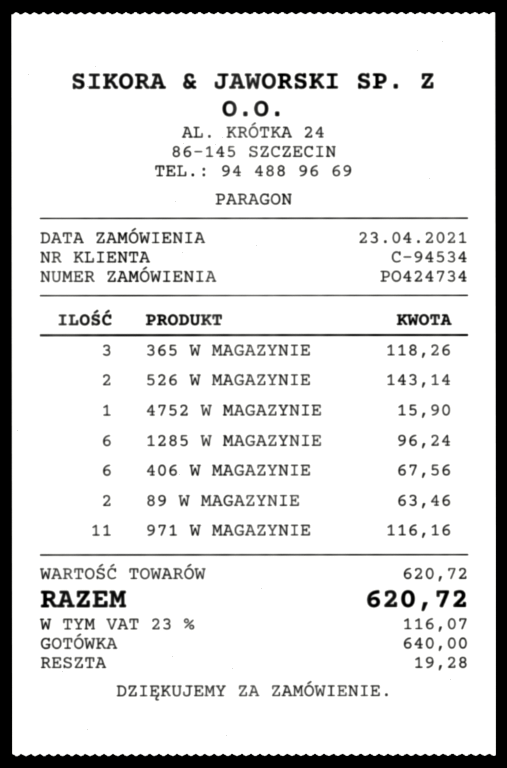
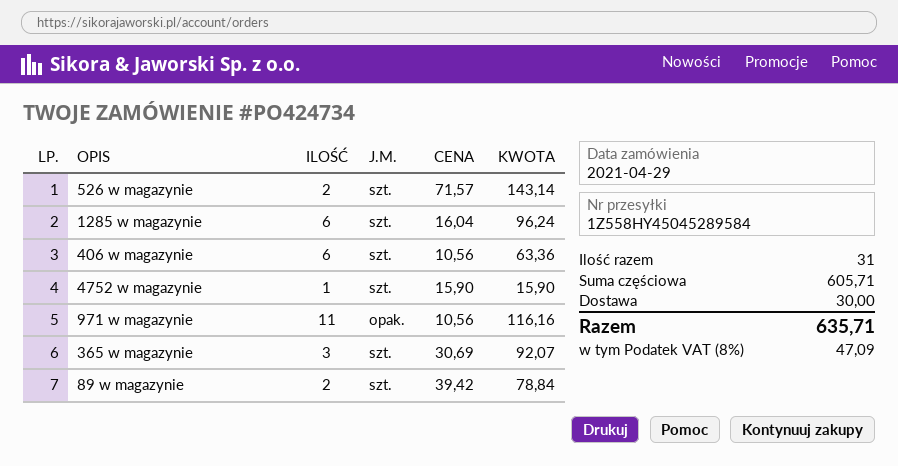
order date: 2021-04-23 -> 2021-04-29
365 W MAGAZYNIE: 3 for 118.26 -> 3 for 92.07
406 W MAGAZYNIE: 6 for 67.56 -> 6 for 63.36
89 W MAGAZYNIE: 2 for 63.46 -> 2 for 78.84
subtotal: 620.72 -> 605.71
shipping: none -> 30.00
tax: 23% = 116.07 -> 8% = 47.09
total: 620.72 -> 635.71

